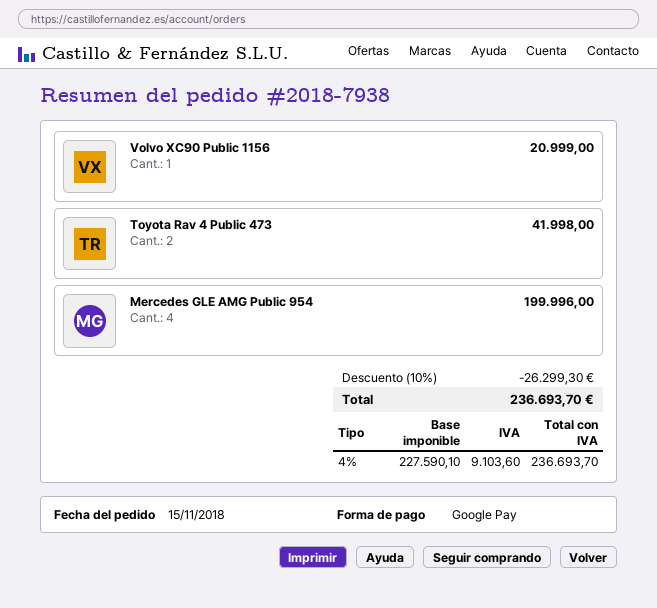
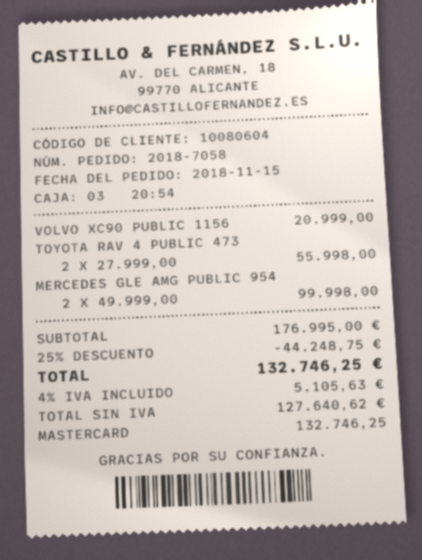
order number: 2018-7938 -> 2018-7058
payment method: Google Pay -> Mastercard
Toyota Rav 4 Public 473: 2 for 41998.00 -> 2 for 55998.00
Mercedes GLE AMG Public 954: 4 for 199996.00 -> 2 for 99998.00
discount: 10% = 26299.30 -> 25% = 44248.75
net: 227590.10 -> 127640.62
tax: 4% = 9103.60 -> 4% = 5105.63
total: 236693.70 -> 132746.25

